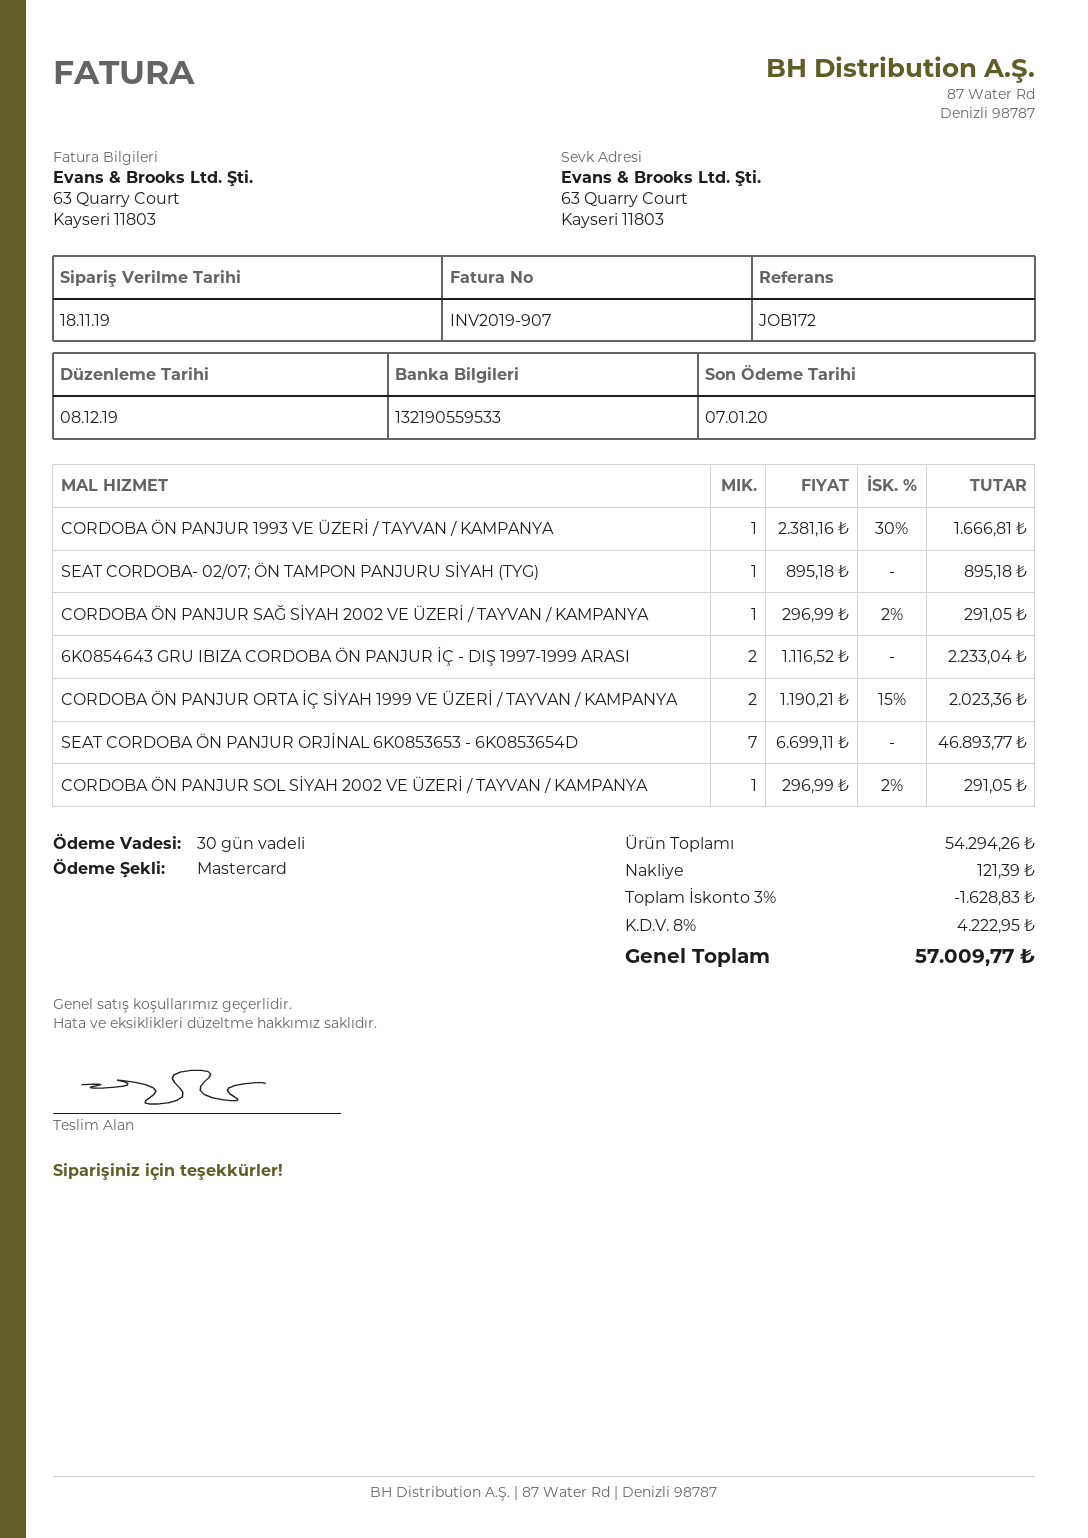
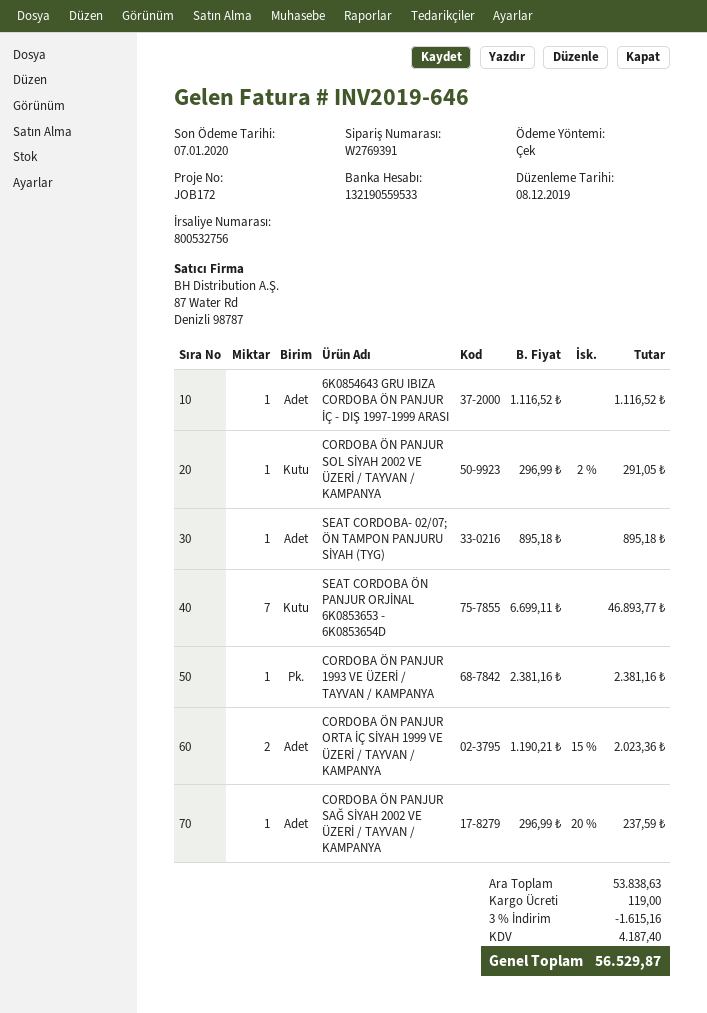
invoice number: INV2019-907 -> INV2019-646
payment method: Mastercard -> cheque
CORDOBA ÖN PANJUR 1993 VE ÜZERİ / TAYVAN / KAMPANYA: 1 x 2381.16 - 30% = 1666.81 -> 1 x 2381.16 = 2381.16
CORDOBA ÖN PANJUR SAĞ SİYAH 2002 VE ÜZERİ / TAYVAN / KAMPANYA: 1 x 296.99 - 2% = 291.05 -> 1 x 296.99 - 20% = 237.59
6K0854643 GRU IBIZA CORDOBA ÖN PANJUR İÇ - DIŞ 1997-1999 ARASI: 2 x 1116.52 = 2233.04 -> 1 x 1116.52 = 1116.52
subtotal: 54294.26 -> 53838.63
discount: 3% = 1628.83 -> 3% = 1615.16
shipping: 121.39 -> 119.00
tax: 4222.95 -> 4187.40
total: 57009.77 -> 56529.87

